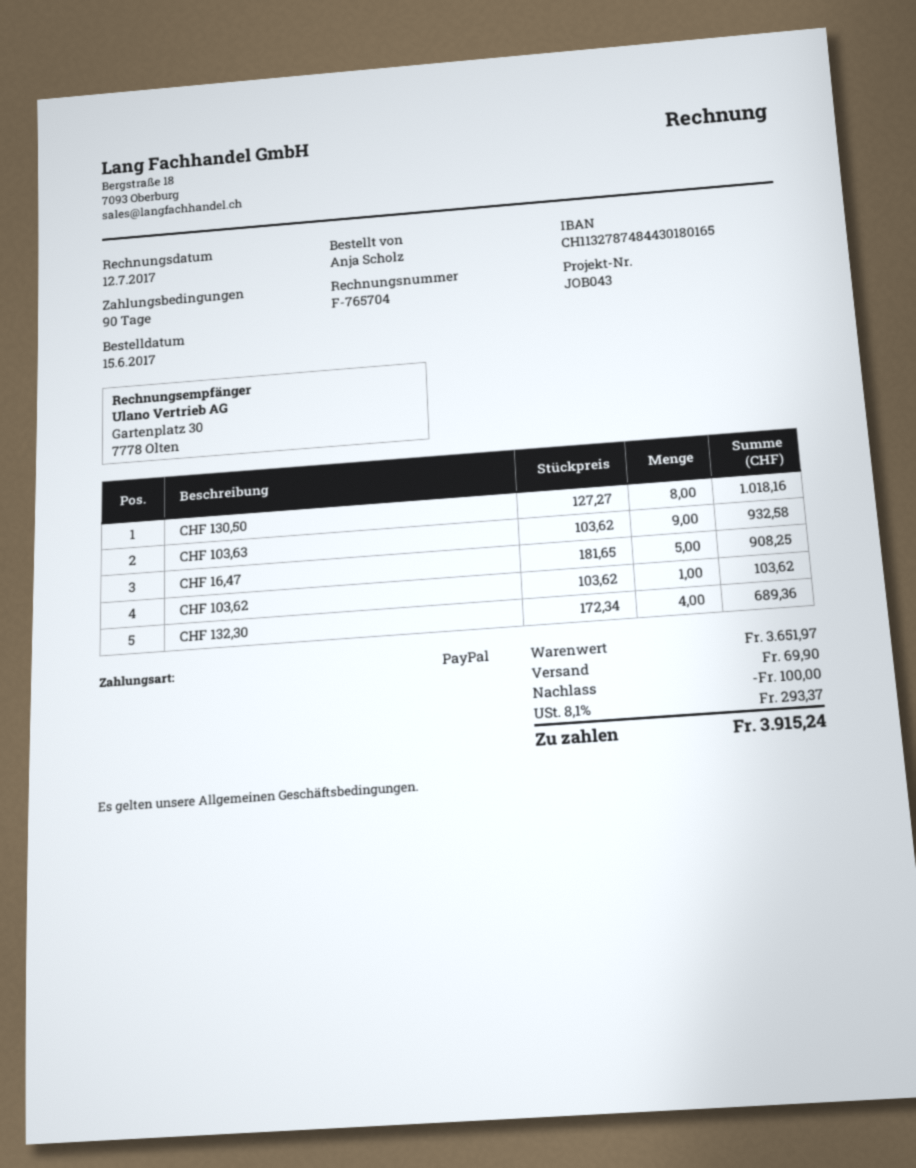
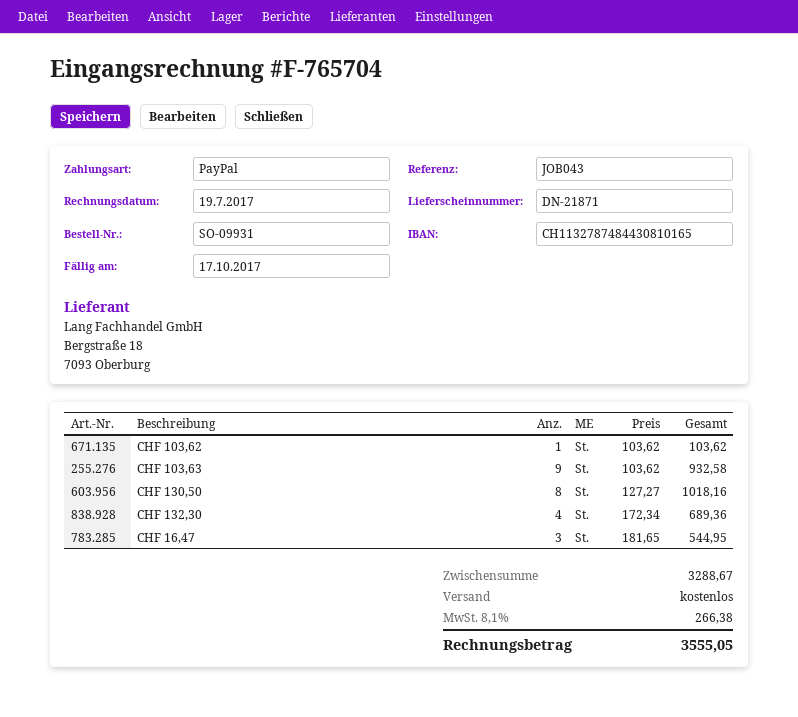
invoice date: 2017-07-12 -> 2017-07-19
bank account: CH1132787484430180165 -> CH1132787484430810165
CHF 16,47: 5 x 181.65 = 908.25 -> 3 x 181.65 = 544.95
subtotal: 3651.97 -> 3288.67
discount: 100.00 -> none
shipping: 69.90 -> 0.00
tax: 8.1% = 293.37 -> 8.1% = 266.38
total: 3915.24 -> 3555.05

